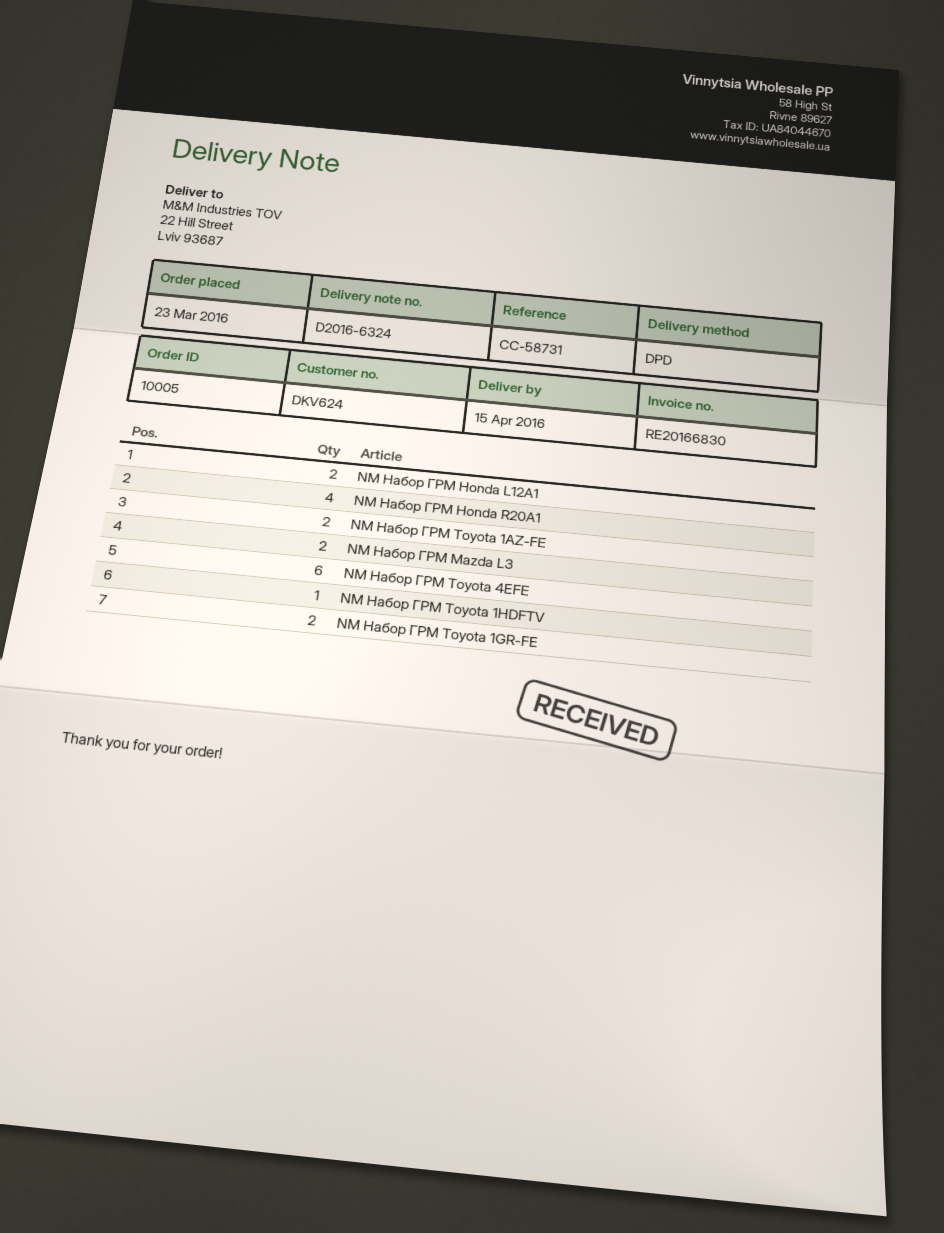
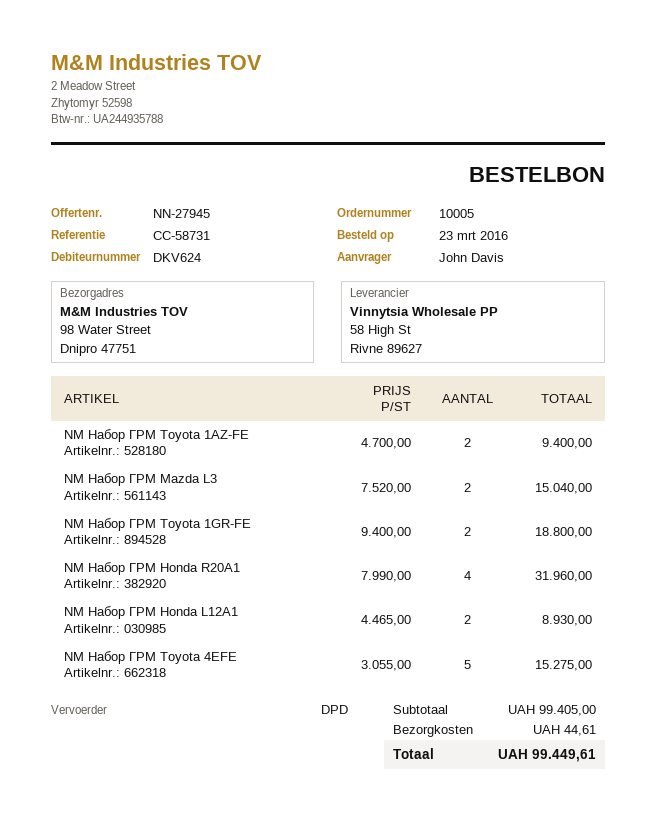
ship to: 22 Hill Street, Lviv 93687 -> 98 Water Street, Dnipro 47751
NM Набор ГРМ Toyota 4EFE: 6 -> 5
NM Набор ГРМ Toyota 1HDFTV: 1 -> none

